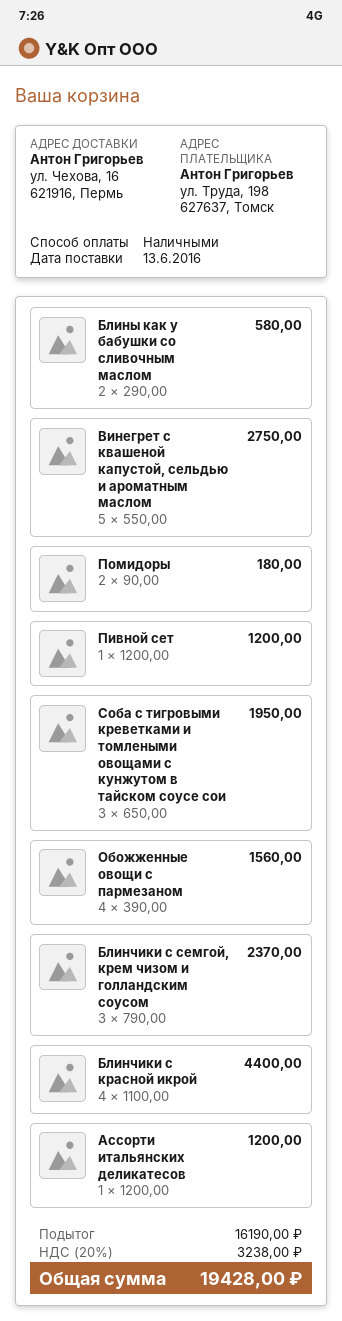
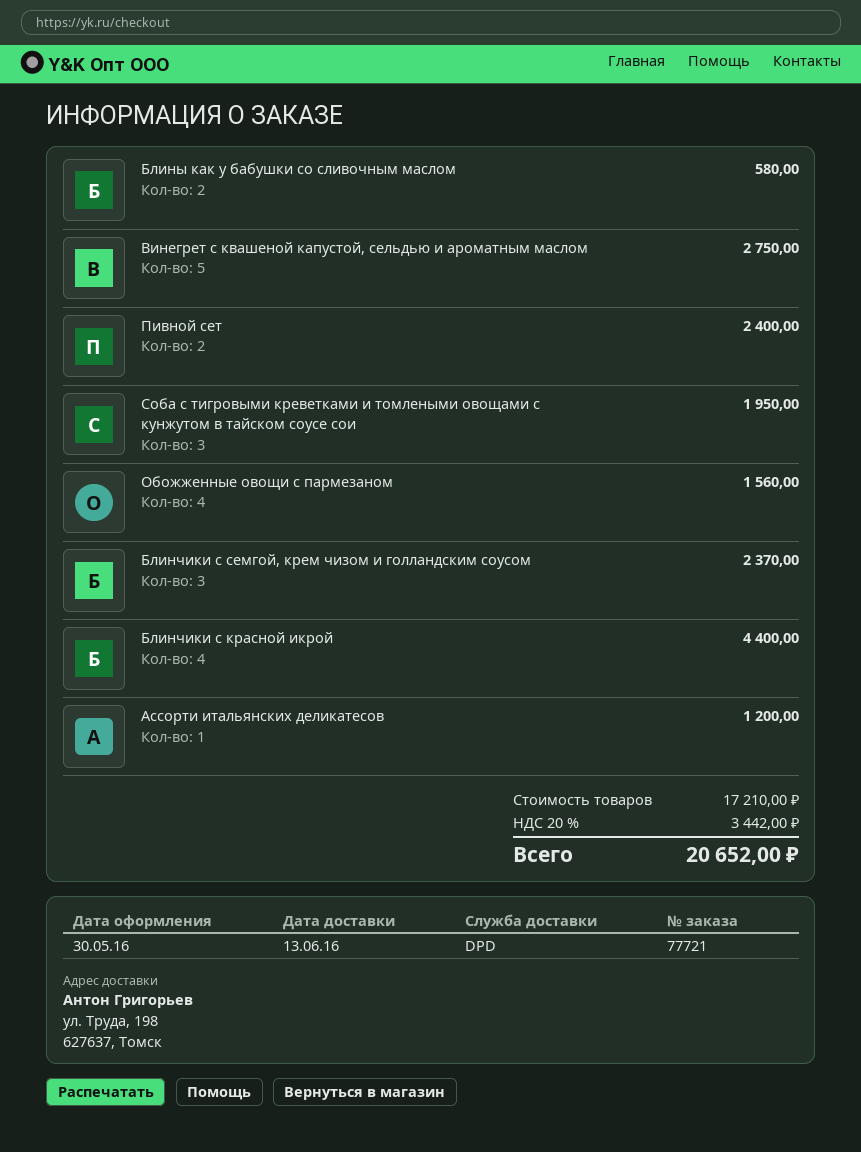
ship to: ул. Чехова, 16, 621916, Пермь -> ул. Труда, 198, 627637, Томск
Помидоры: 2 for 180.00 -> none
Пивной сет: 1 for 1200.00 -> 2 for 2400.00
subtotal: 16190.00 -> 17210.00
tax: 20% = 3238.00 -> 20% = 3442.00
total: 19428.00 -> 20652.00

